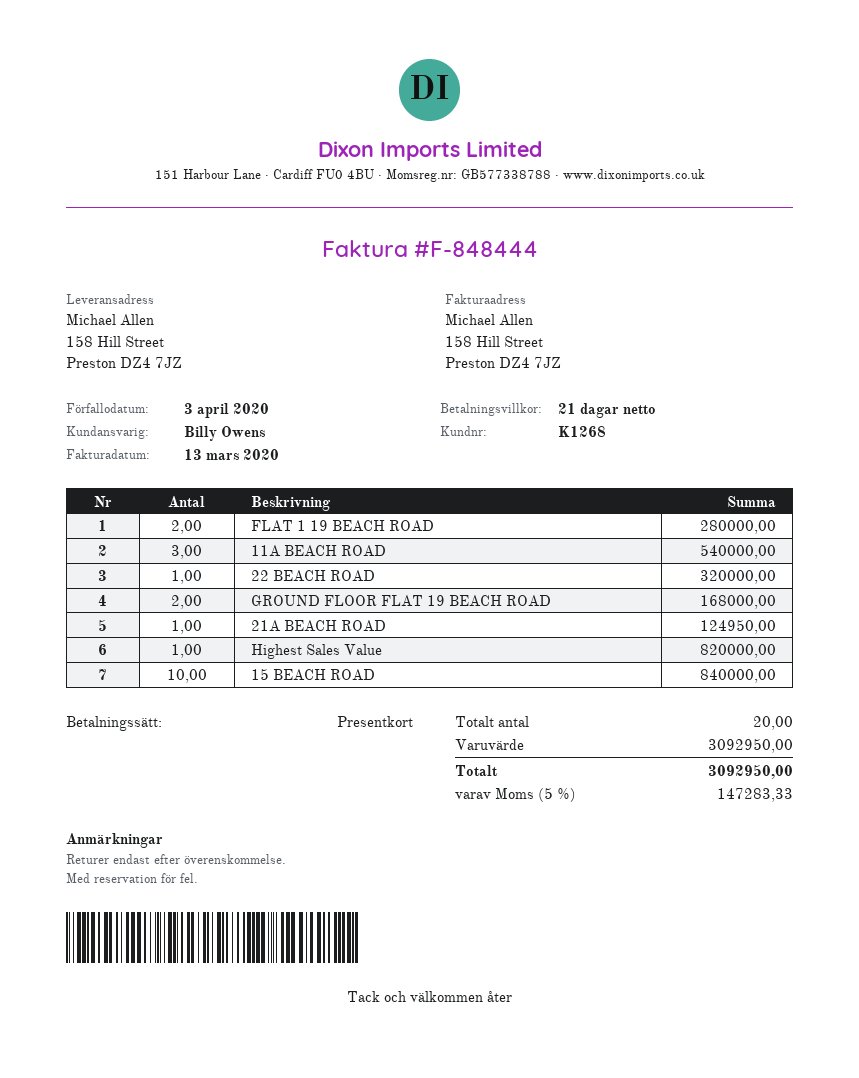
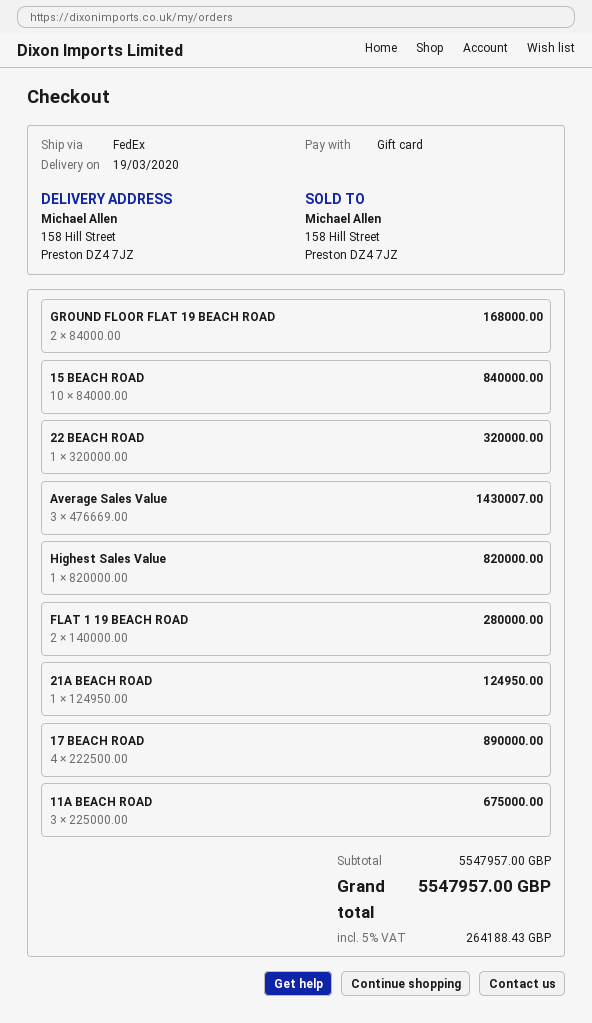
11A BEACH ROAD: 3 for 540000.00 -> 3 for 675000.00
Average Sales Value: none -> 3 for 1430007.00
17 BEACH ROAD: none -> 4 for 890000.00
subtotal: 3092950.00 -> 5547957.00
tax: 5% = 147283.33 -> 5% = 264188.43
total: 3092950.00 -> 5547957.00

